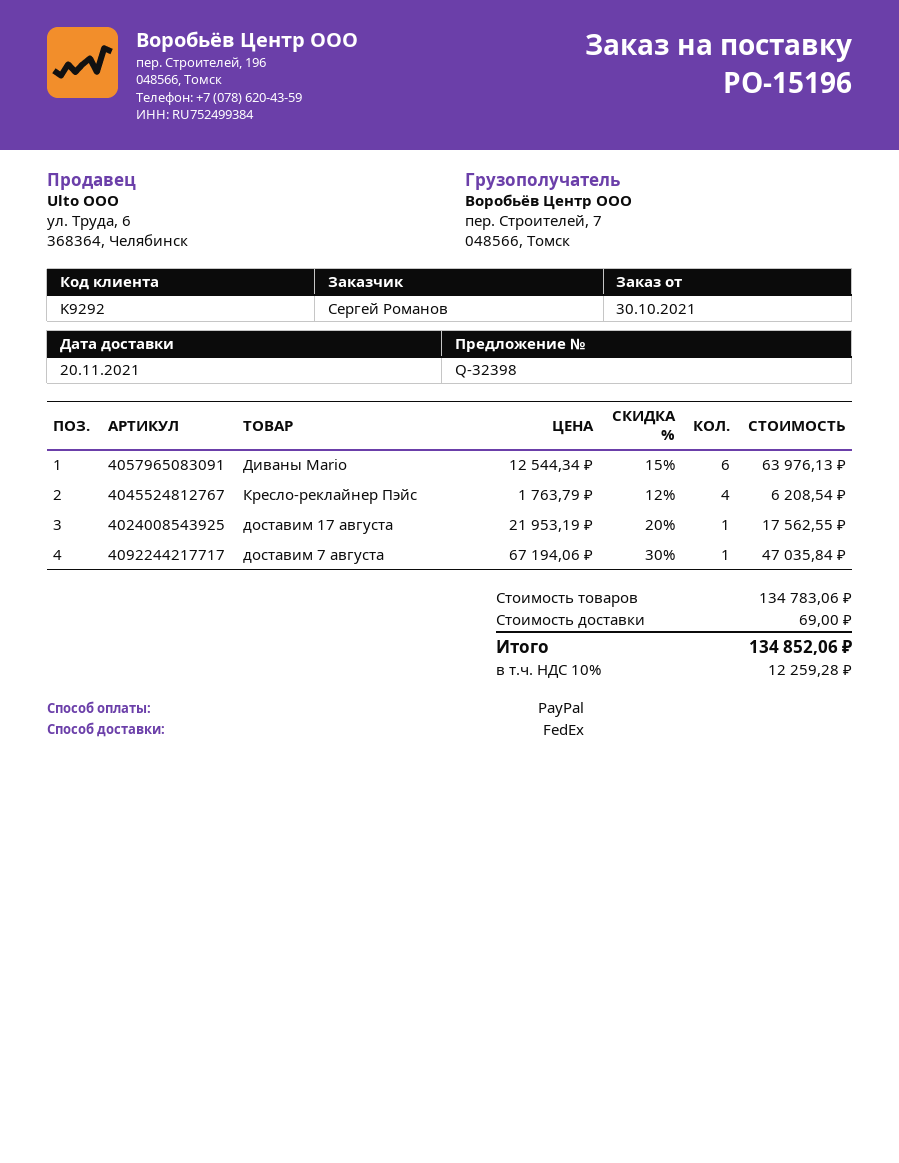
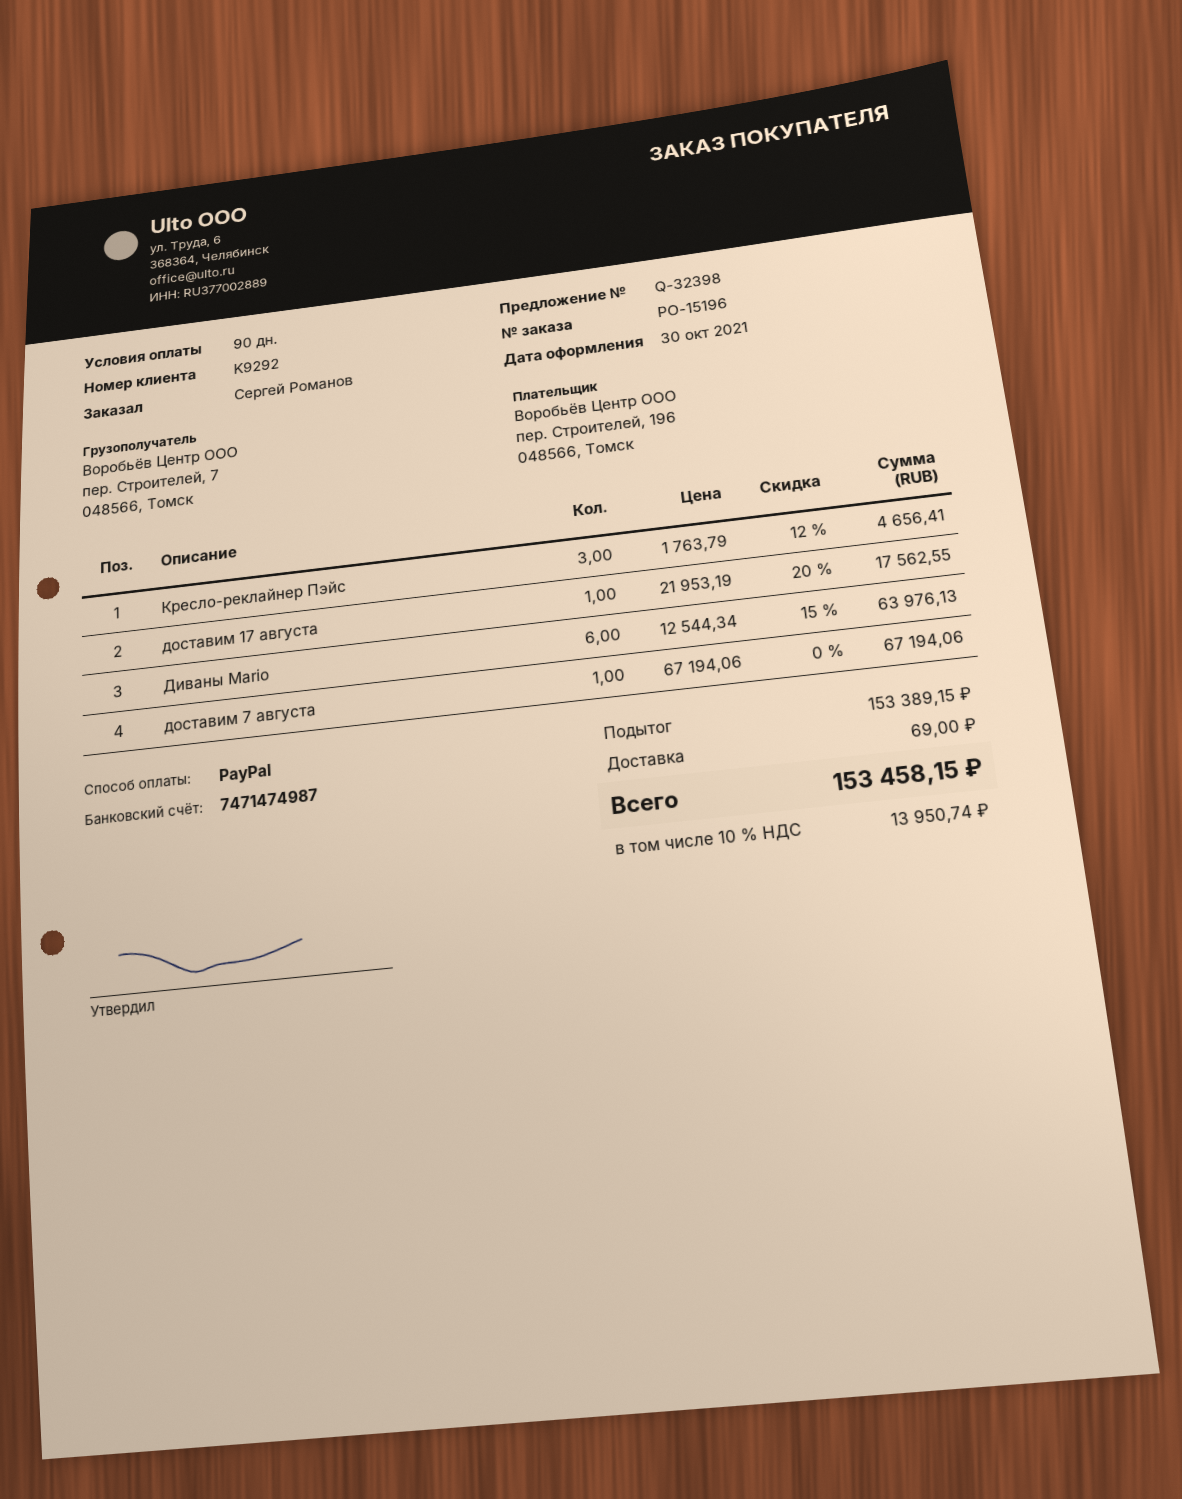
Кресло-реклайнер Пэйс: 4 x 1763.79 - 12% = 6208.54 -> 3 x 1763.79 - 12% = 4656.41
доставим 7 августа: 1 x 67194.06 - 30% = 47035.84 -> 1 x 67194.06 = 67194.06
subtotal: 134783.06 -> 153389.15
tax: 10% = 12259.28 -> 10% = 13950.74
total: 134852.06 -> 153458.15

